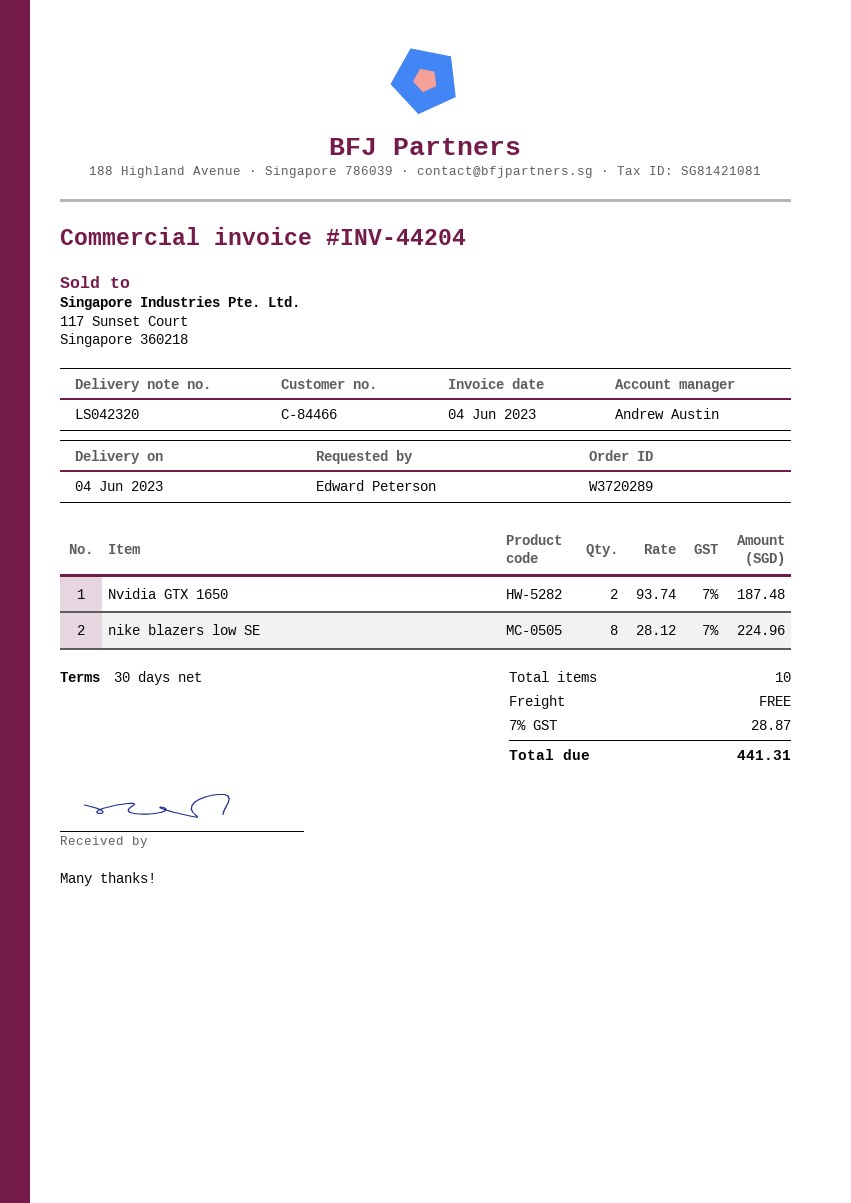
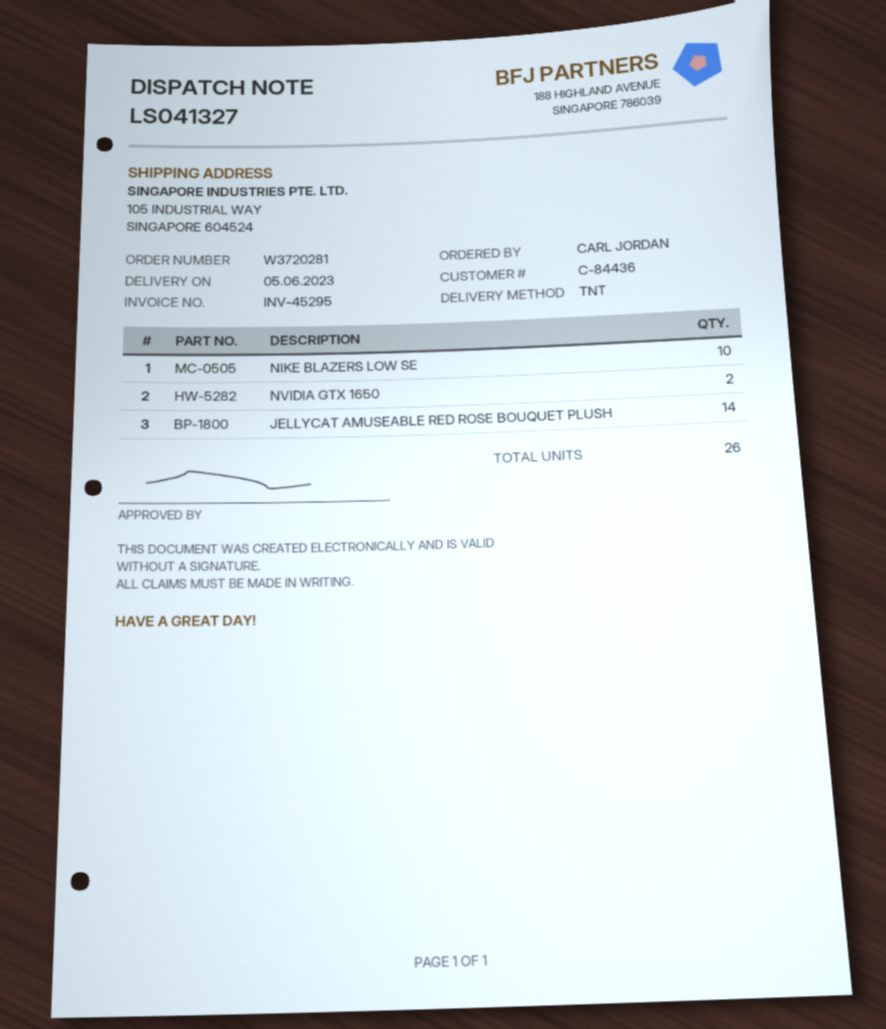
order number: W3720289 -> W3720281
delivery note number: LS042320 -> LS041327
delivery date: 2023-06-04 -> 2023-06-05
invoice number: INV-44204 -> INV-45295
customer number: C-84466 -> C-84436
ordered by: Edward Peterson -> CARL JORDAN
nike blazers low SE: 8 -> 10
JELLYCAT AMUSEABLE RED ROSE BOUQUET PLUSH: none -> 14
total quantity: 10 -> 26

